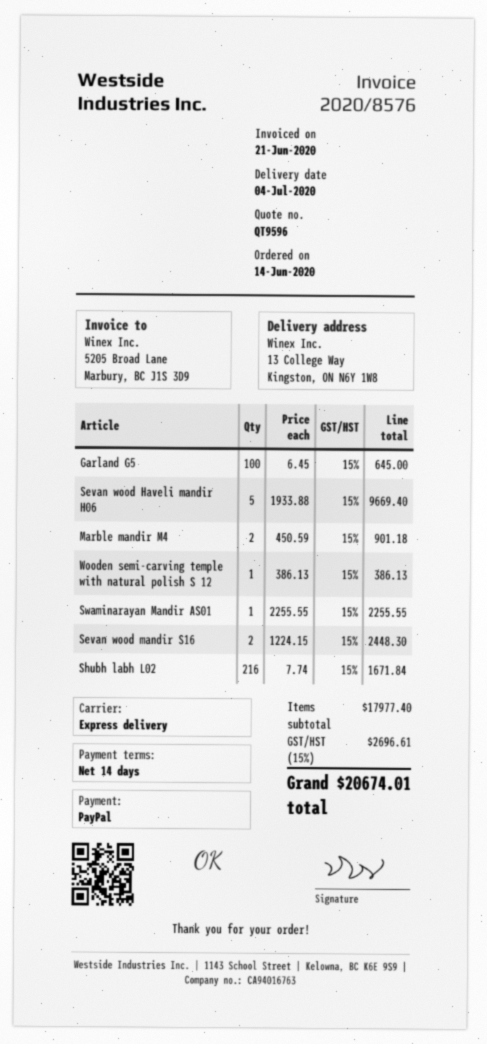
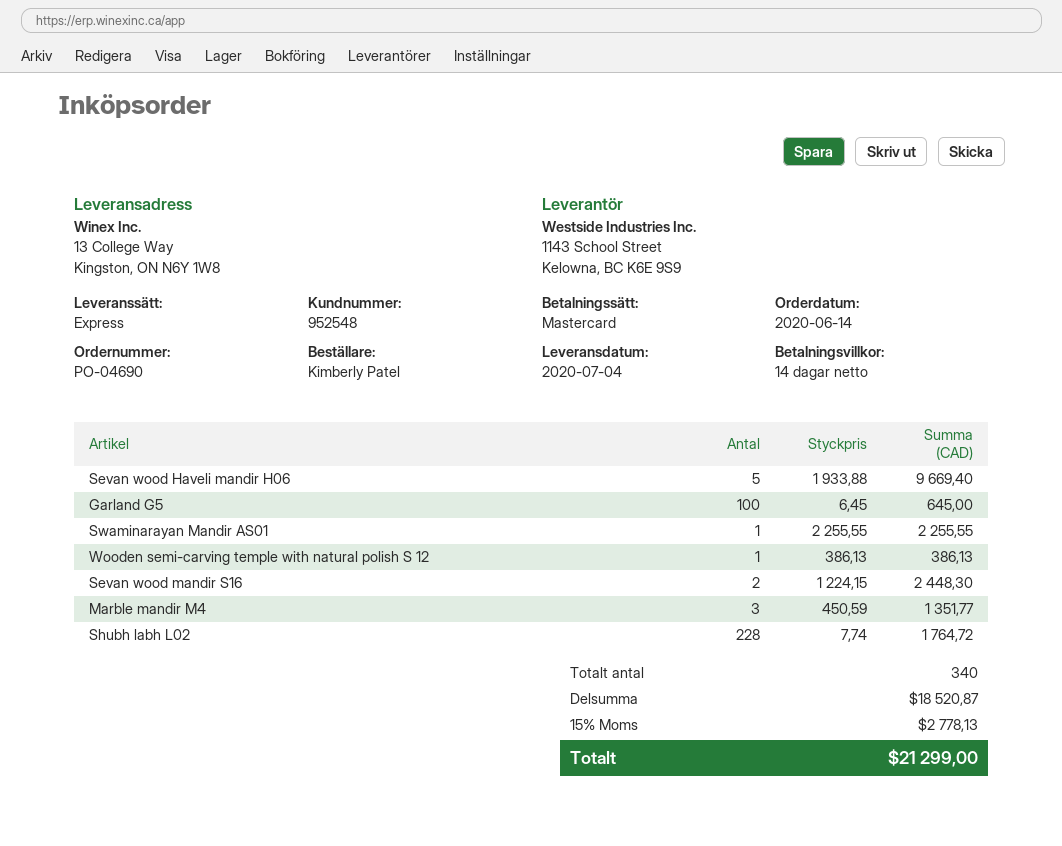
payment method: PayPal -> Mastercard
Marble mandir M4: 2 x 450.59 = 901.18 -> 3 x 450.59 = 1351.77
Shubh labh L02: 216 x 7.74 = 1671.84 -> 228 x 7.74 = 1764.72
subtotal: 17977.40 -> 18520.87
tax: 15% = 2696.61 -> 15% = 2778.13
total: 20674.01 -> 21299.00

